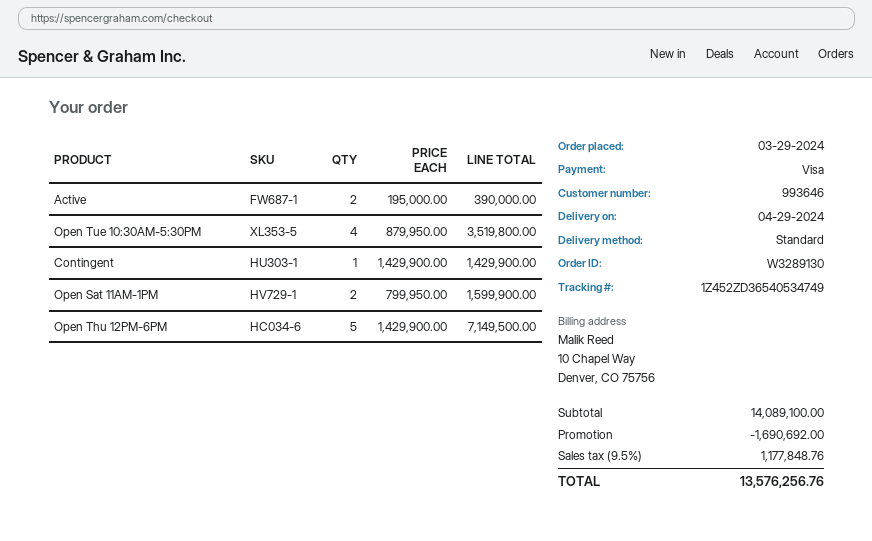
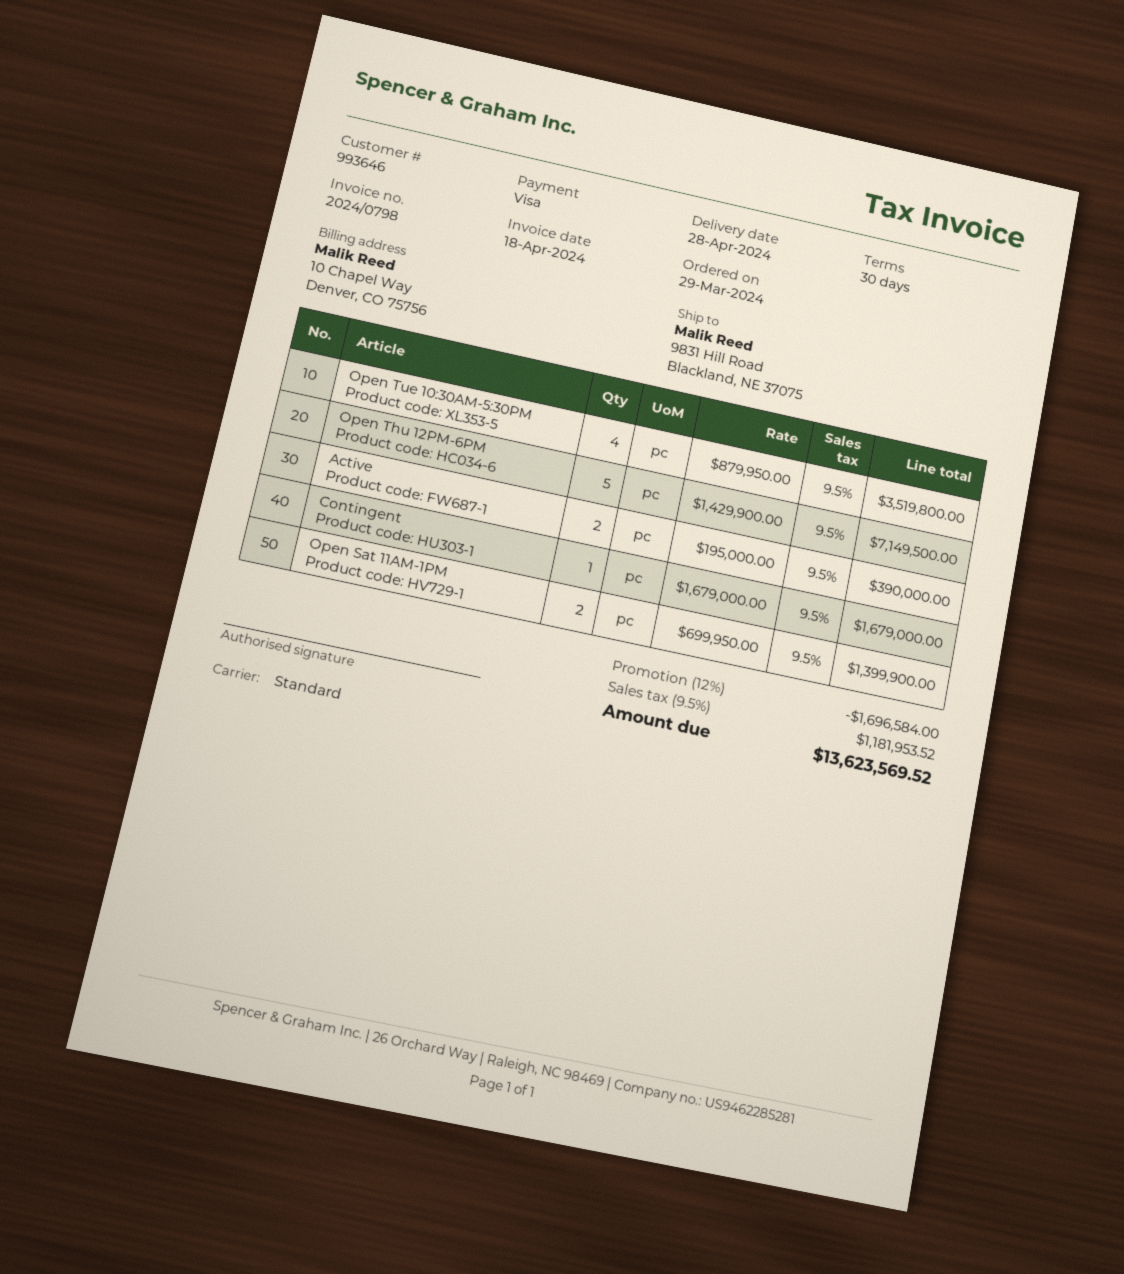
delivery date: 2024-04-29 -> 2024-04-28
Contingent: 1 x 1429900.00 = 1429900.00 -> 1 x 1679000.00 = 1679000.00
Open Sat 11AM-1PM: 2 x 799950.00 = 1599900.00 -> 2 x 699950.00 = 1399900.00
discount: 1690692.00 -> 1696584.00
tax: 9.5% = 1177848.76 -> 9.5% = 1181953.52
total: 13576256.76 -> 13623569.52

